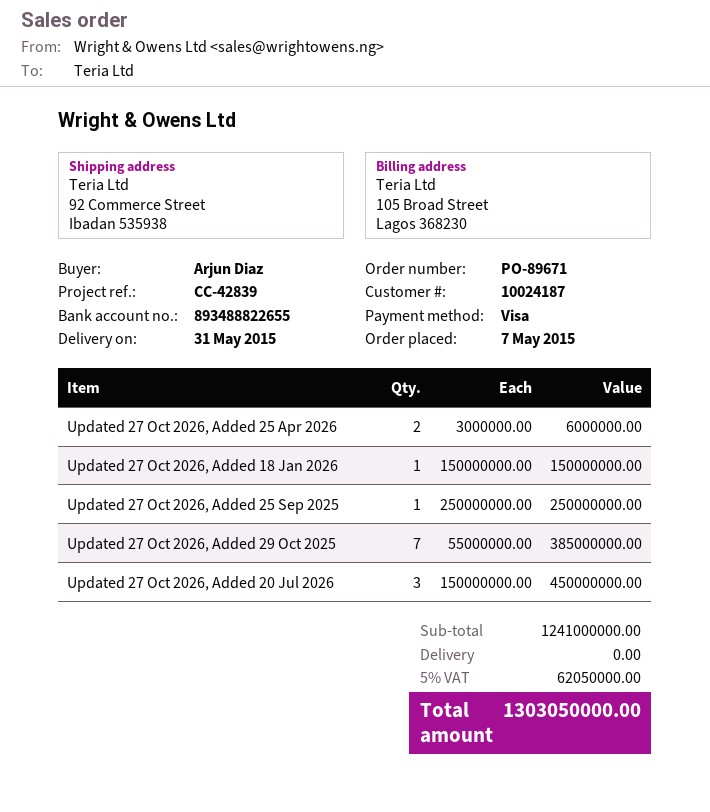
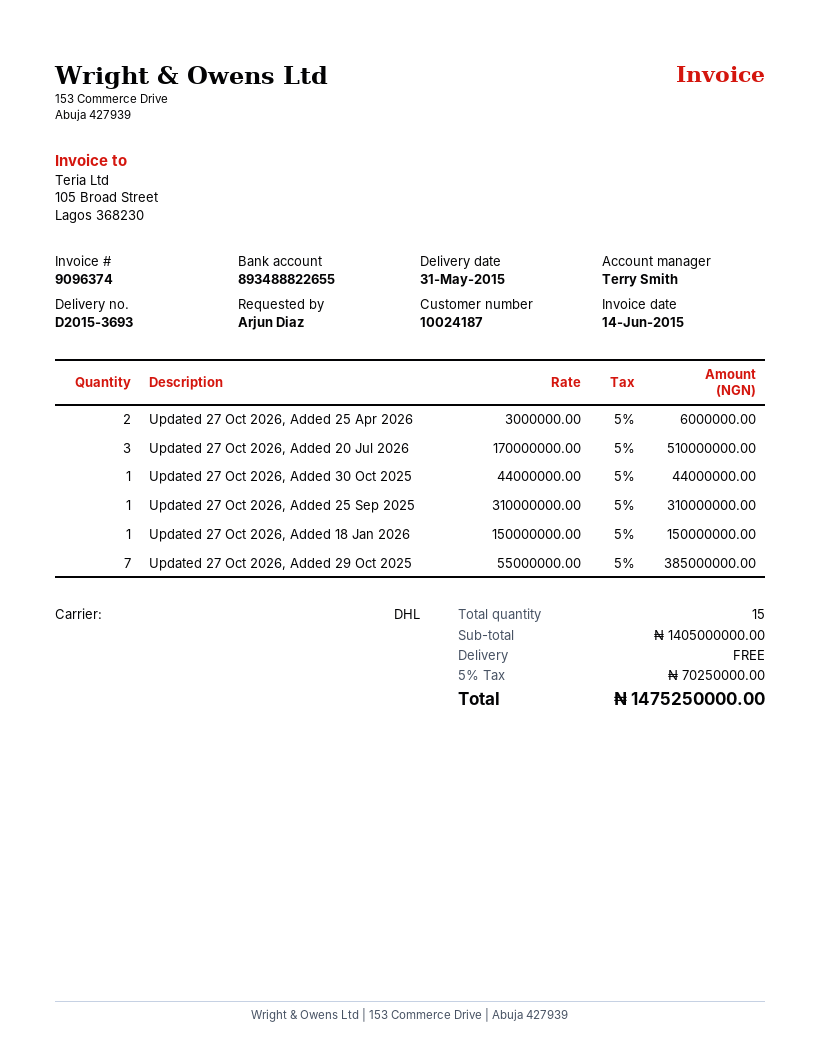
Updated 27 Oct 2026, Added 25 Sep 2025: 1 x 250000000.00 = 250000000.00 -> 1 x 310000000.00 = 310000000.00
Updated 27 Oct 2026, Added 20 Jul 2026: 3 x 150000000.00 = 450000000.00 -> 3 x 170000000.00 = 510000000.00
Updated 27 Oct 2026, Added 30 Oct 2025: none -> 1 x 44000000.00 = 44000000.00
subtotal: 1241000000.00 -> 1405000000.00
tax: 5% = 62050000.00 -> 5% = 70250000.00
total: 1303050000.00 -> 1475250000.00

